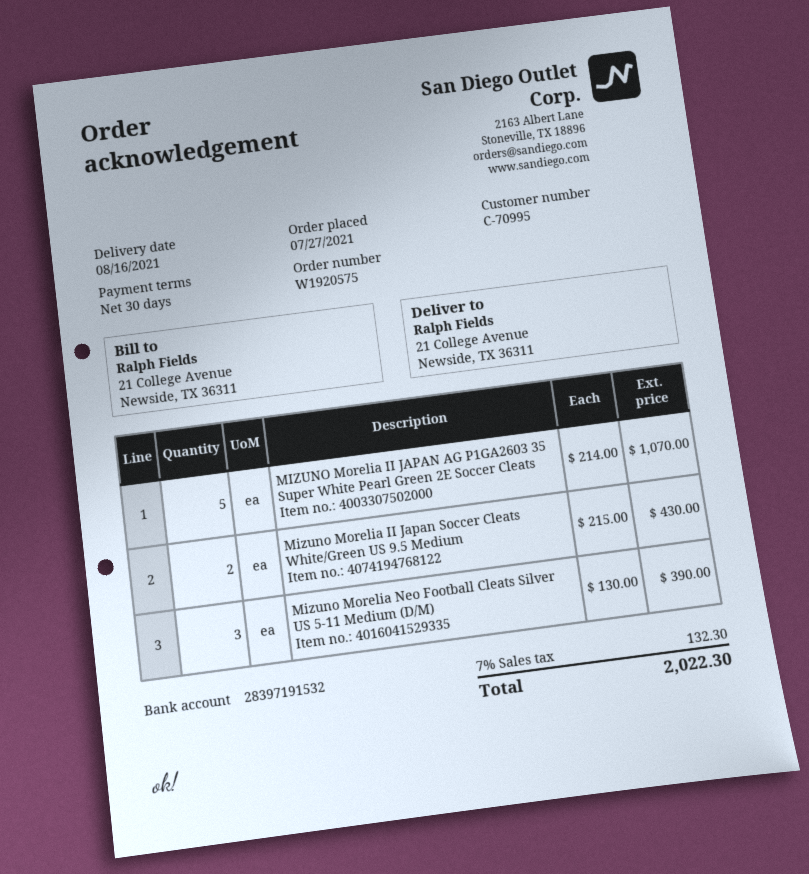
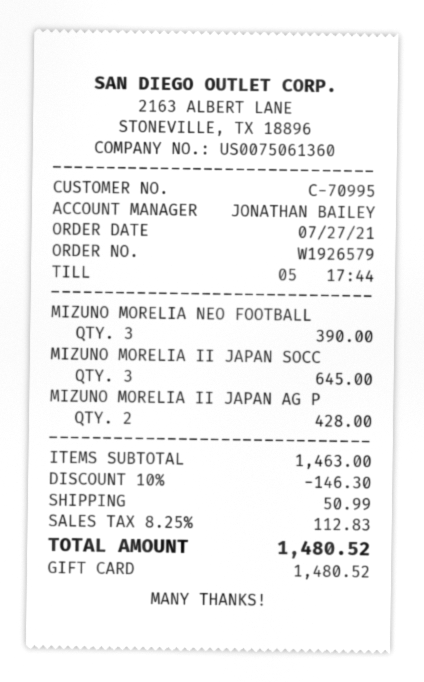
order number: W1920575 -> W1926579
MIZUNO Morelia II JAPAN AG P1GA2603 35 Super White Pearl Green 2E Soccer Cleats: 5 for 1070.00 -> 2 for 428.00
Mizuno Morelia II Japan Soccer Cleats White/Green US 9.5 Medium: 2 for 430.00 -> 3 for 645.00
discount: none -> 10% = 146.30
shipping: none -> 50.99
tax: 7% = 132.30 -> 8.25% = 112.83
total: 2022.30 -> 1480.52

